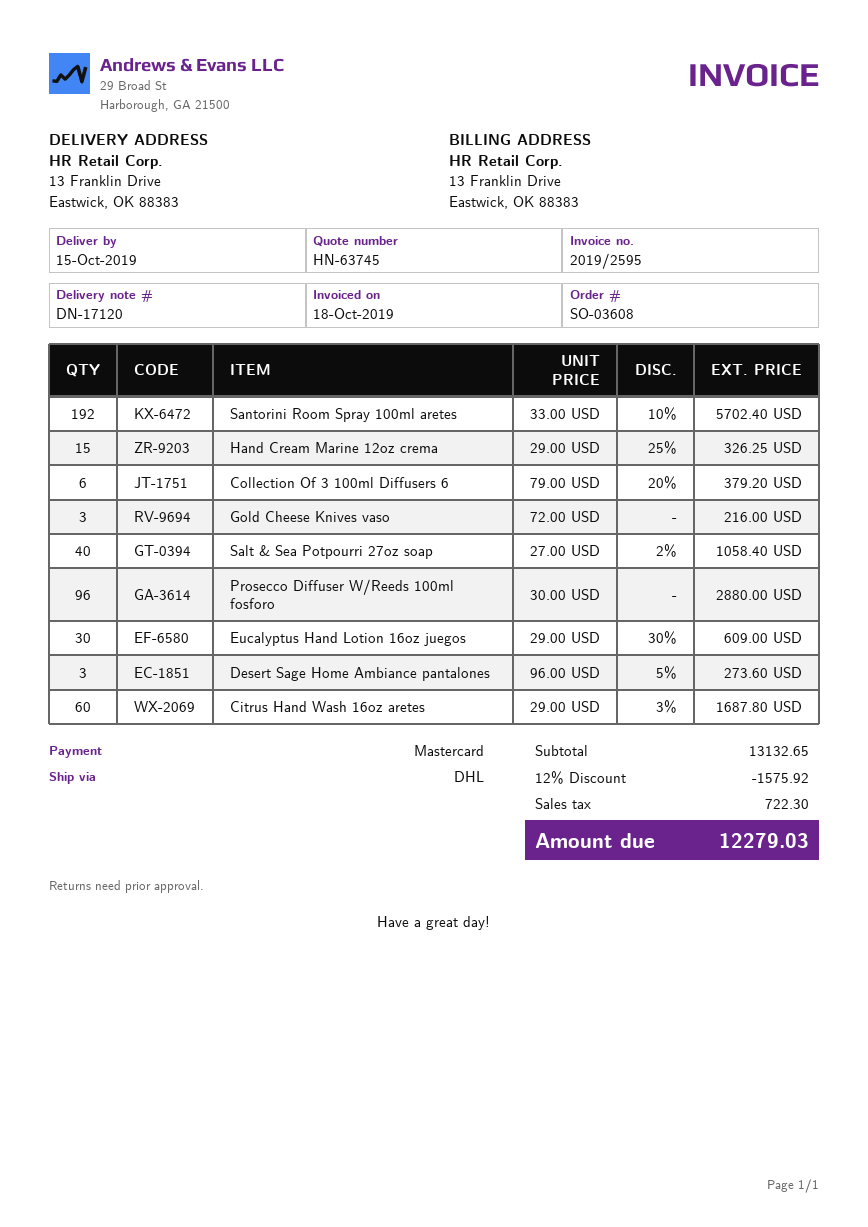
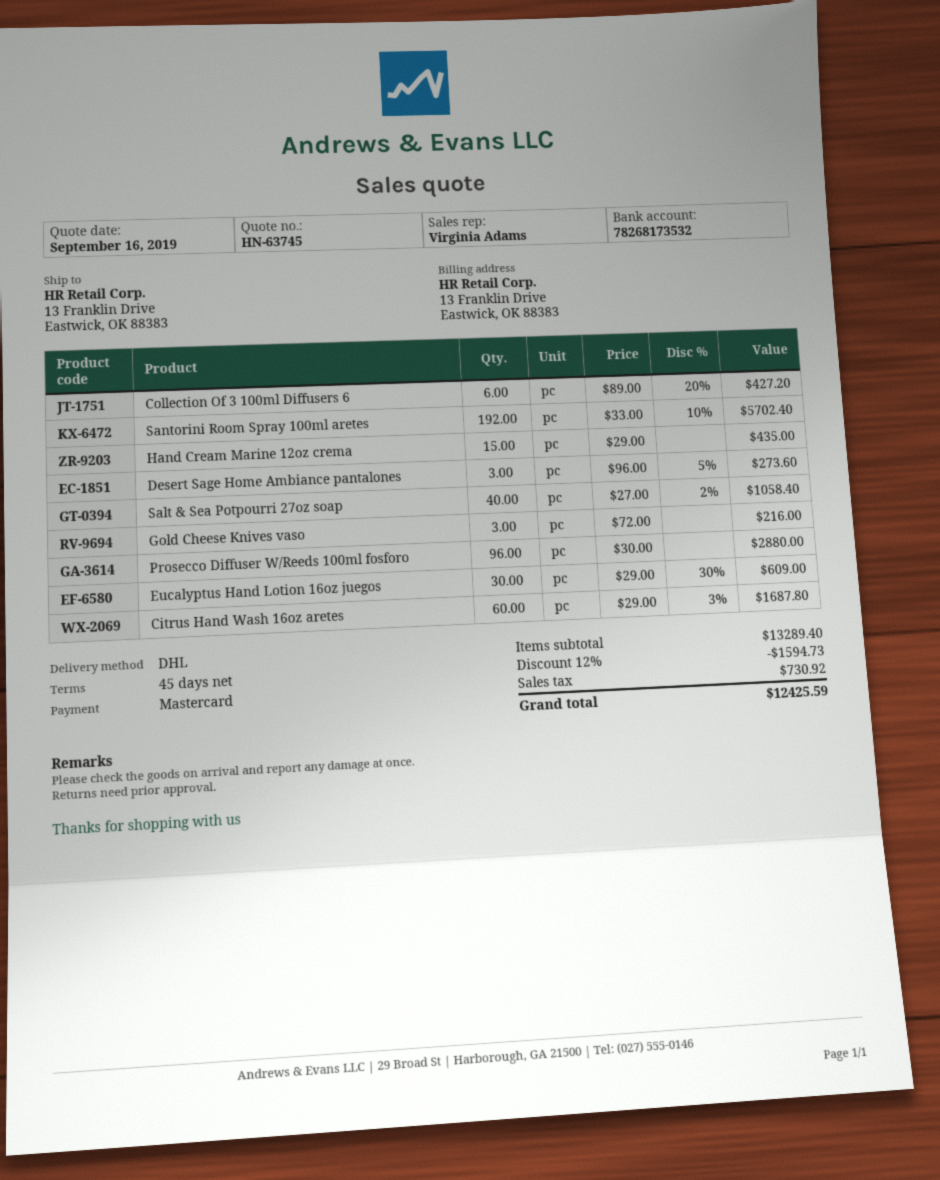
Hand Cream Marine 12oz crema: 15 x 29.00 - 25% = 326.25 -> 15 x 29.00 = 435.00
Collection Of 3 100ml Diffusers 6: 6 x 79.00 - 20% = 379.20 -> 6 x 89.00 - 20% = 427.20
subtotal: 13132.65 -> 13289.40
discount: 12% = 1575.92 -> 12% = 1594.73
tax: 722.30 -> 730.92
total: 12279.03 -> 12425.59

